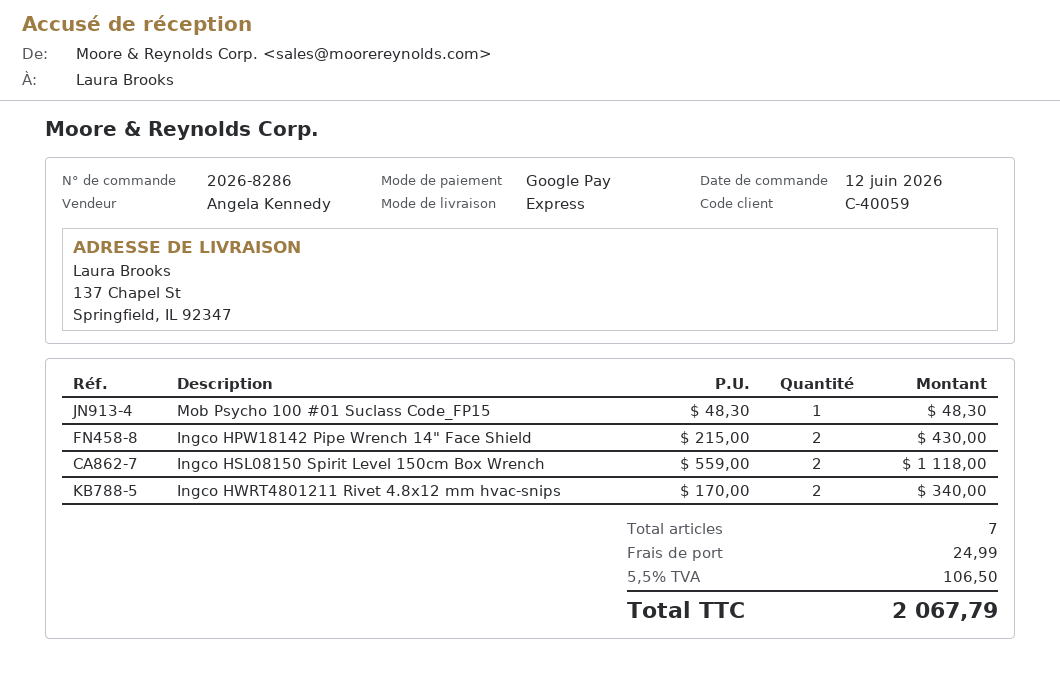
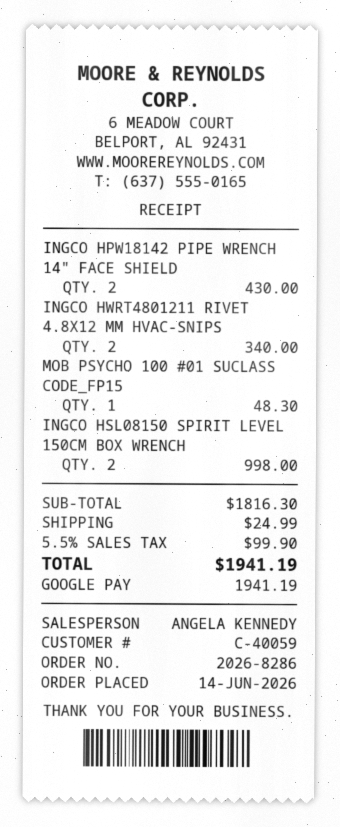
order date: 2026-06-12 -> 2026-06-14
Ingco HSL08150 Spirit Level 150cm Box Wrench: 2 for 1118.00 -> 2 for 998.00
tax: 5.5% = 106.50 -> 5.5% = 99.90
total: 2067.79 -> 1941.19

